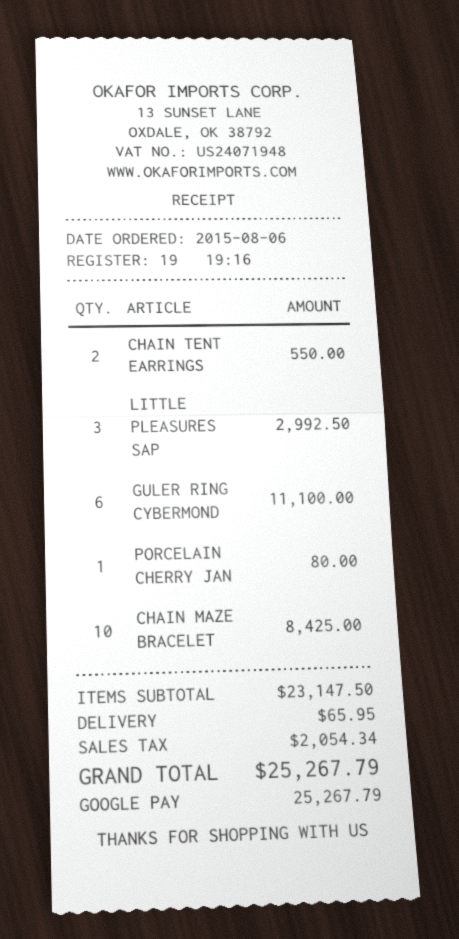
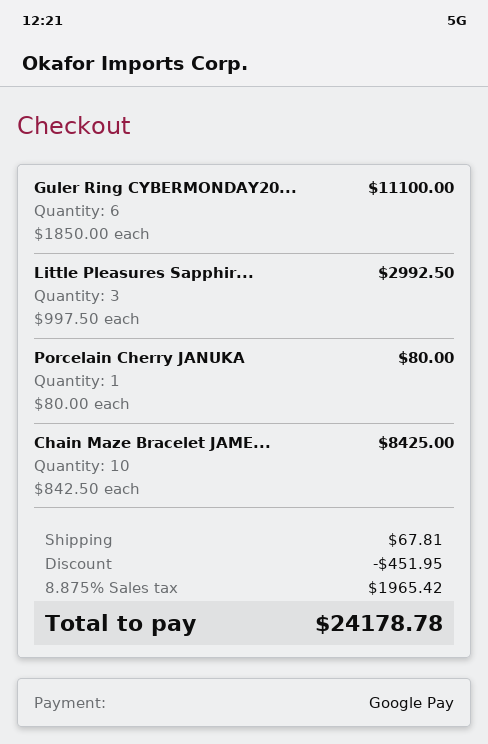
CHAIN TENT EARRINGS: 2 for 550.00 -> none
discount: none -> 451.95
shipping: 65.95 -> 67.81
tax: 2054.34 -> 1965.42
total: 25267.79 -> 24178.78

